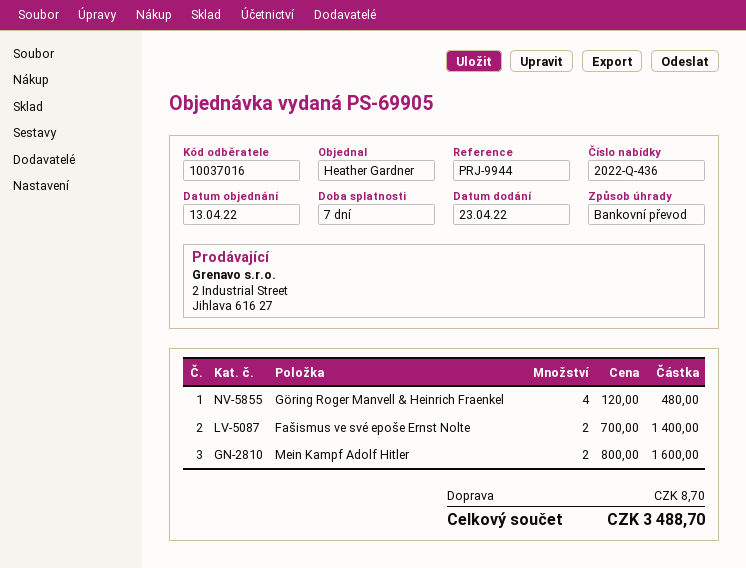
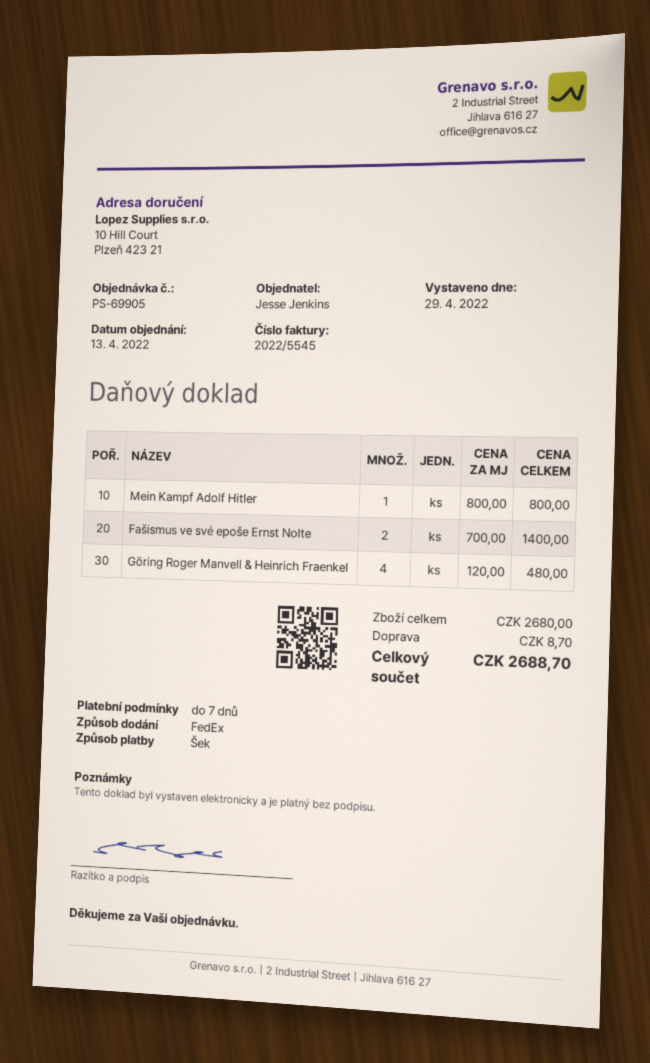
ordered by: Heather Gardner -> Jesse Jenkins
payment method: bank transfer -> cheque
Mein Kampf Adolf Hitler: 2 x 800.00 = 1600.00 -> 1 x 800.00 = 800.00
total: 3488.70 -> 2688.70

